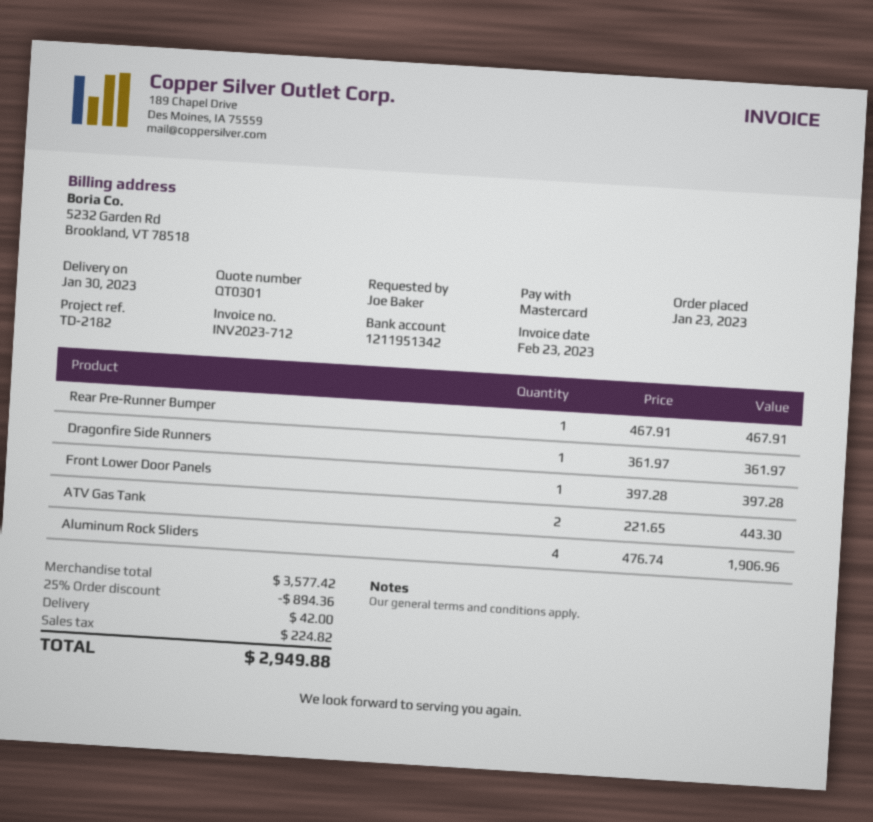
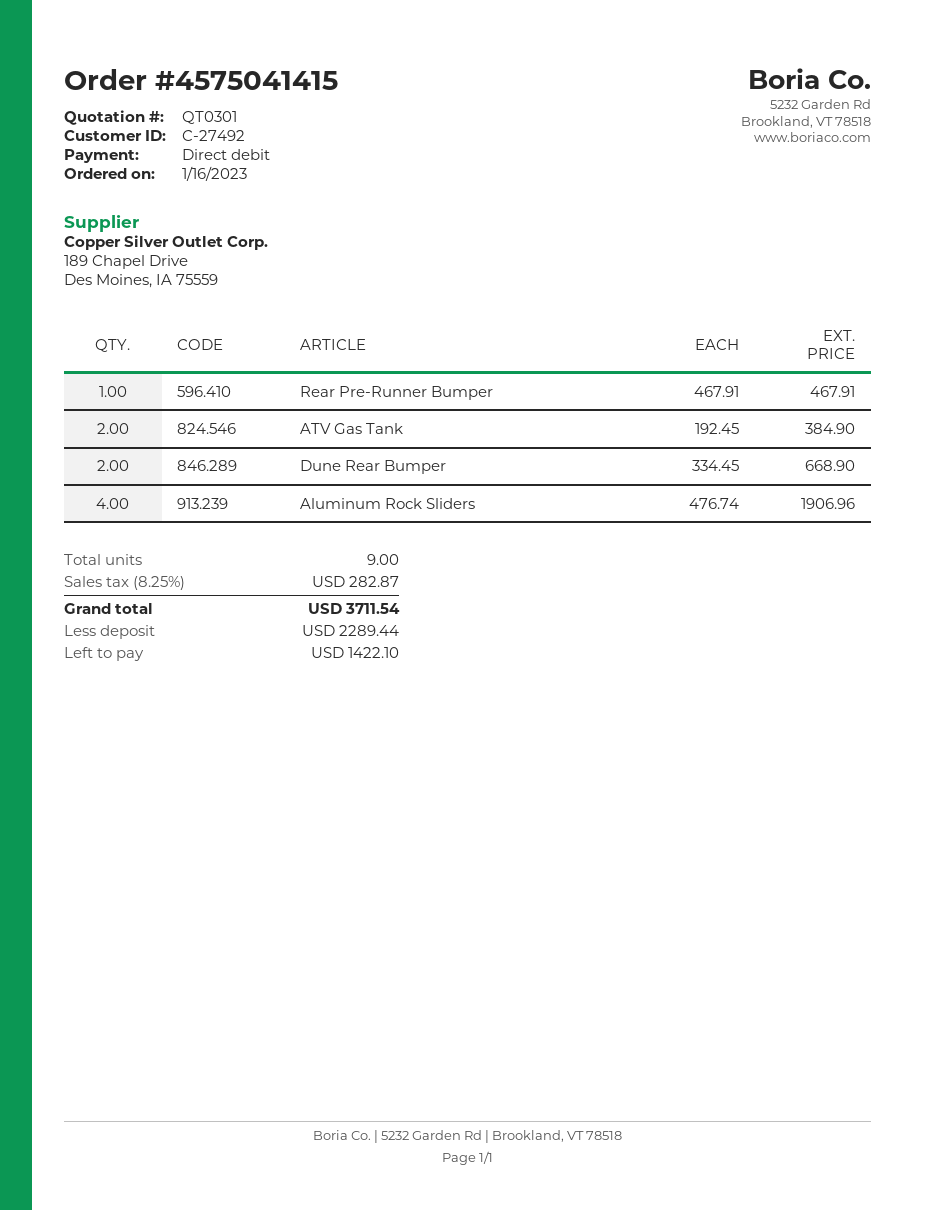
order date: 2023-01-23 -> 2023-01-16
payment method: Mastercard -> direct debit
Dragonfire Side Runners: 1 x 361.97 = 361.97 -> none
Front Lower Door Panels: 1 x 397.28 = 397.28 -> none
ATV Gas Tank: 2 x 221.65 = 443.30 -> 2 x 192.45 = 384.90
Dune Rear Bumper: none -> 2 x 334.45 = 668.90
discount: 25% = 894.36 -> none
shipping: 42.00 -> none
tax: 224.82 -> 282.87
total: 2949.88 -> 3711.54

